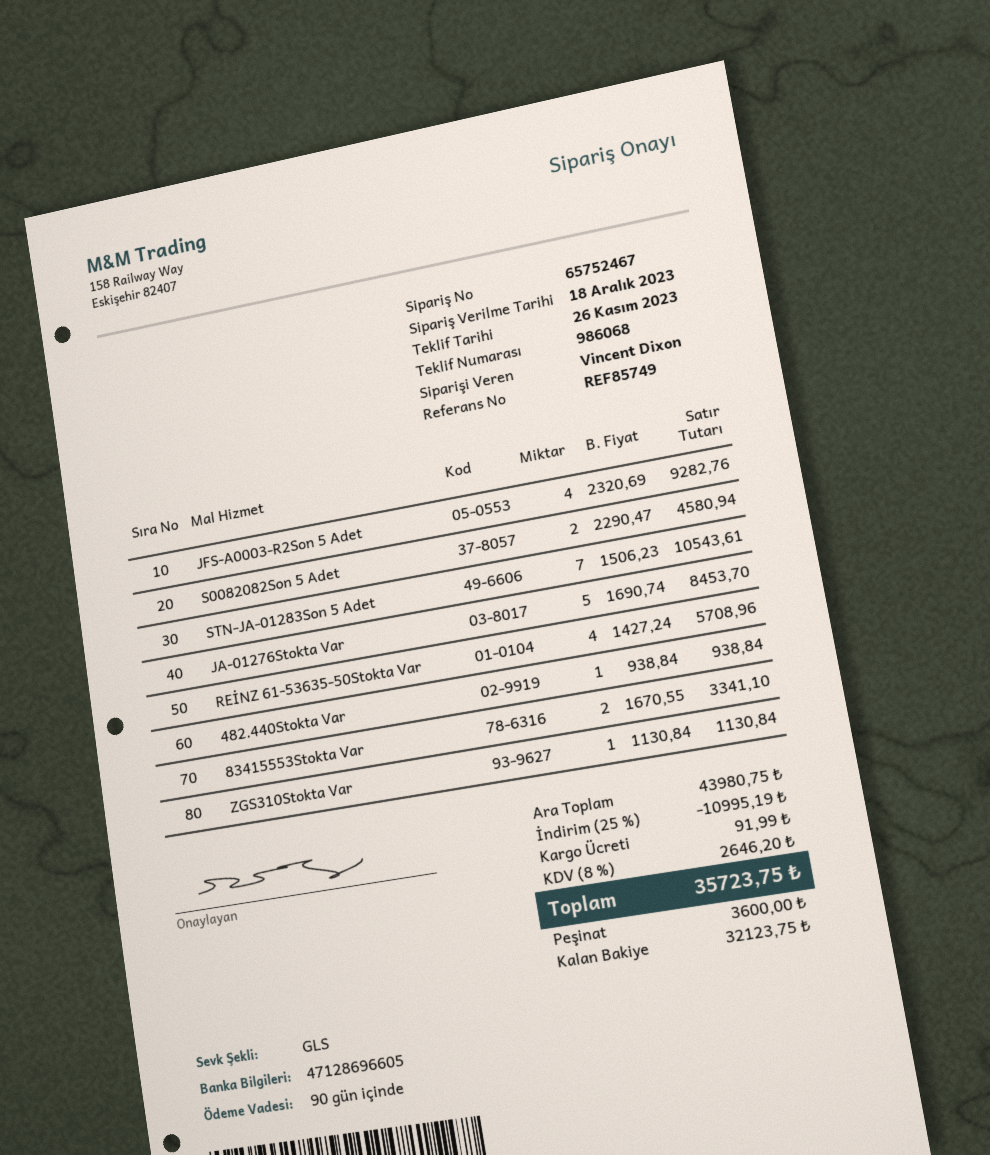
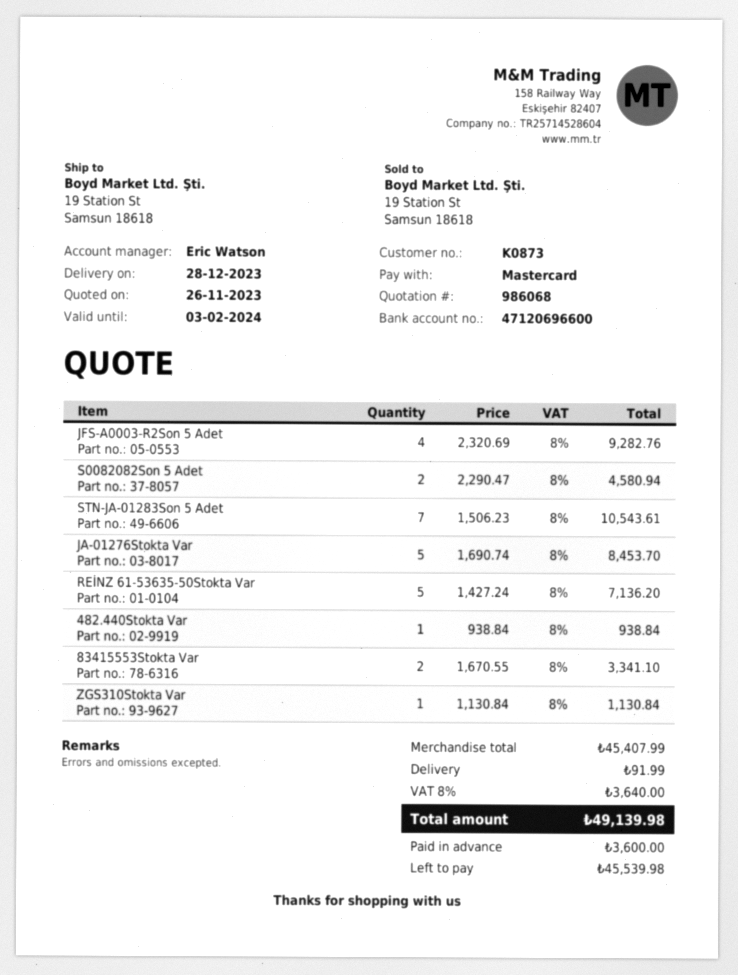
bank account: 47128696605 -> 47120696600
REİNZ 61-53635-50Stokta Var: 4 x 1427.24 = 5708.96 -> 5 x 1427.24 = 7136.20
subtotal: 43980.75 -> 45407.99
discount: 25% = 10995.19 -> none
tax: 8% = 2646.20 -> 8% = 3640.00
total: 35723.75 -> 49139.98
balance: 32123.75 -> 45539.98

